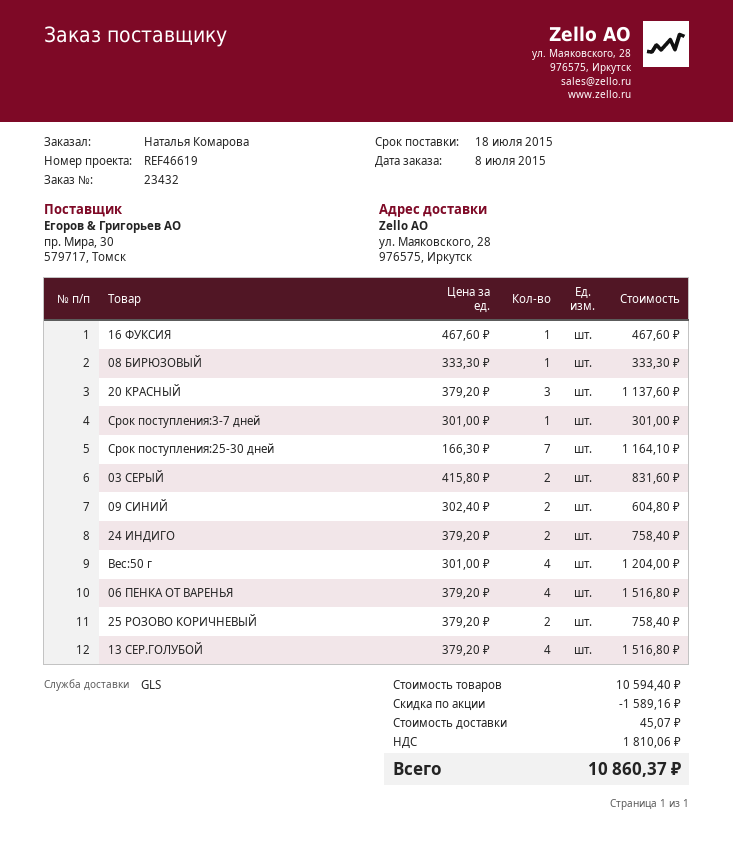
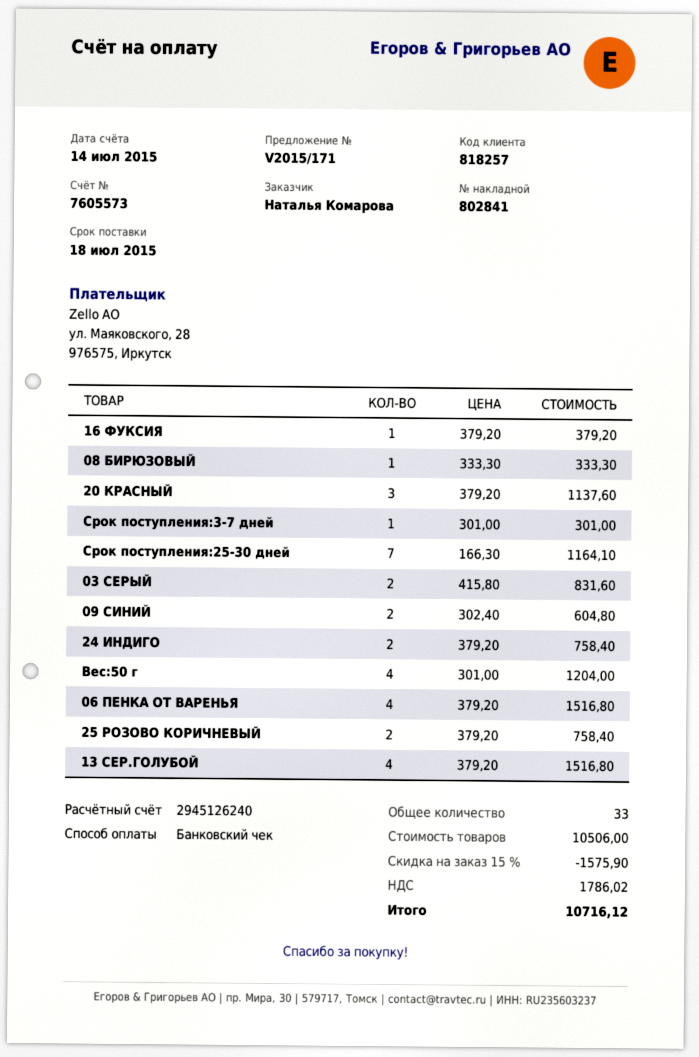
16 ФУКСИЯ: 1 x 467.60 = 467.60 -> 1 x 379.20 = 379.20
subtotal: 10594.40 -> 10506.00
discount: 1589.16 -> 1575.90
shipping: 45.07 -> none
tax: 1810.06 -> 1786.02
total: 10860.37 -> 10716.12

